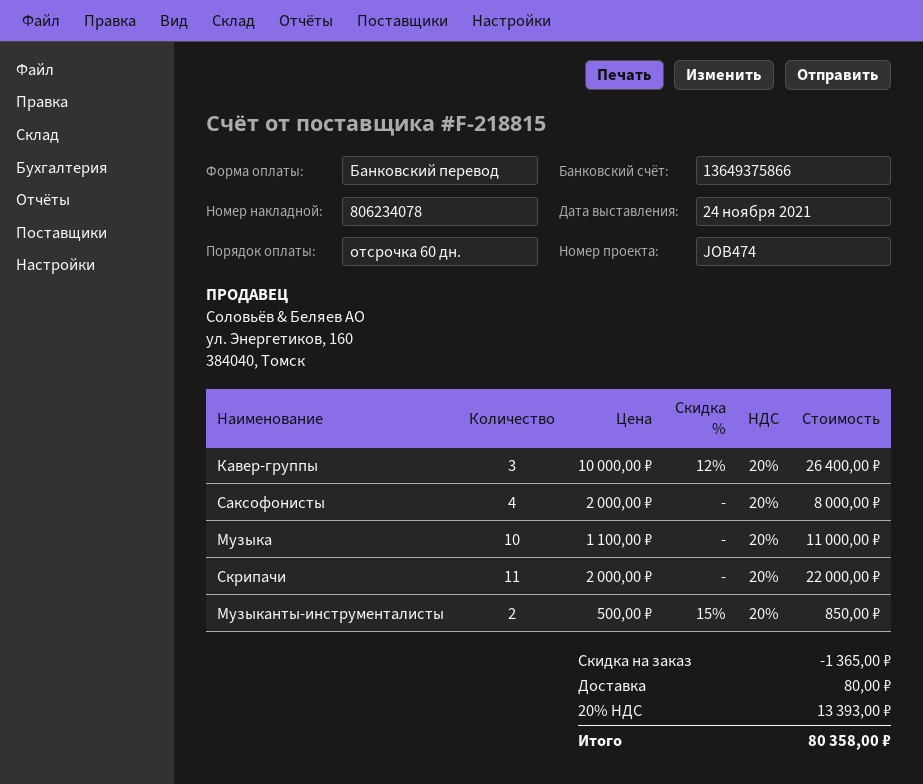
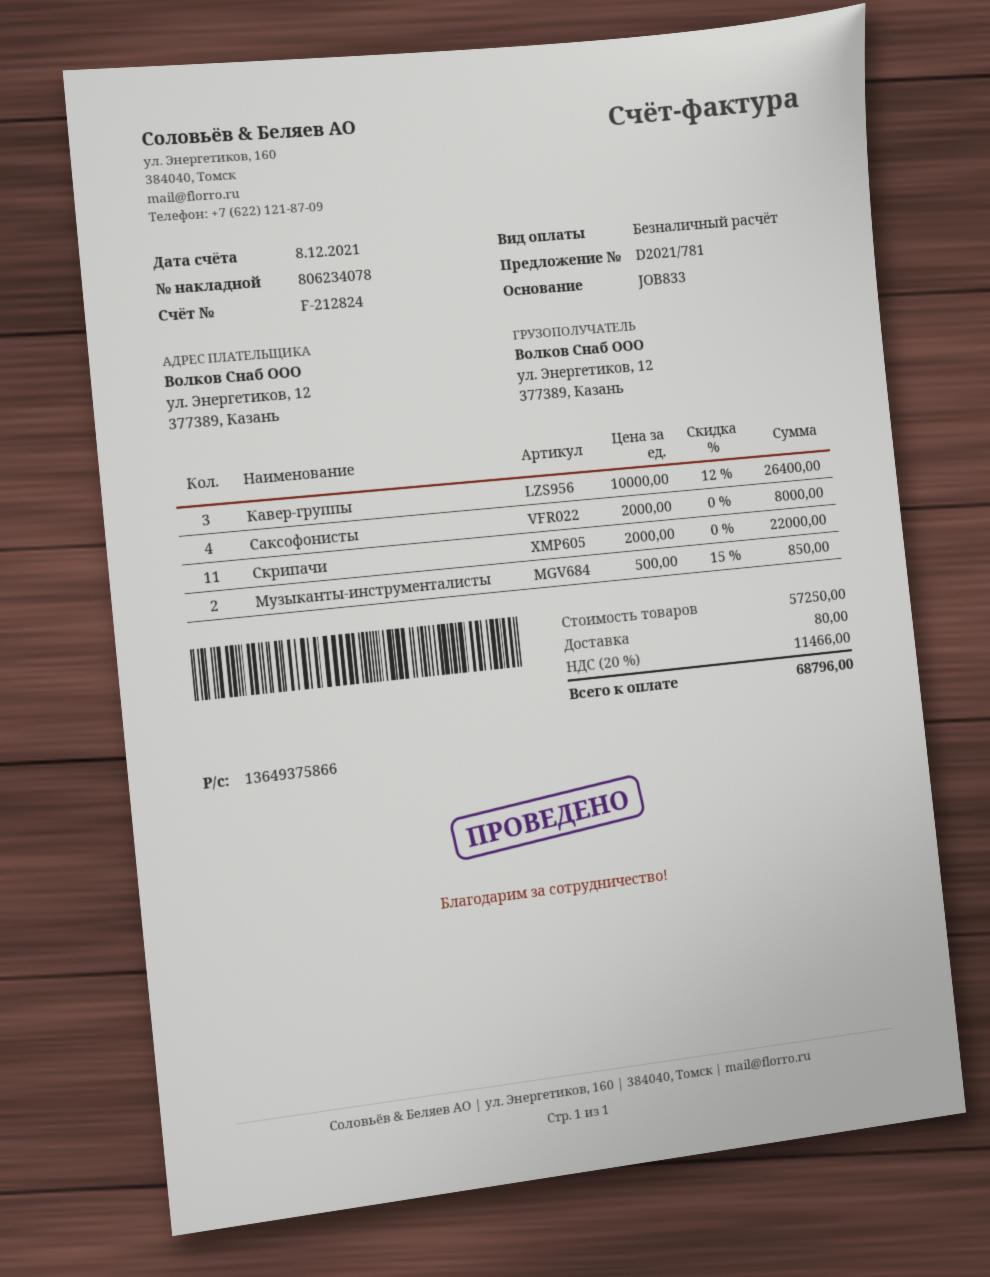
invoice number: F-218815 -> F-212824
invoice date: 2021-11-24 -> 2021-12-08
reference: JOB474 -> JOB833
Музыка: 10 x 1100.00 = 11000.00 -> none
discount: 1365.00 -> none
tax: 20% = 13393.00 -> 20% = 11466.00
total: 80358.00 -> 68796.00

